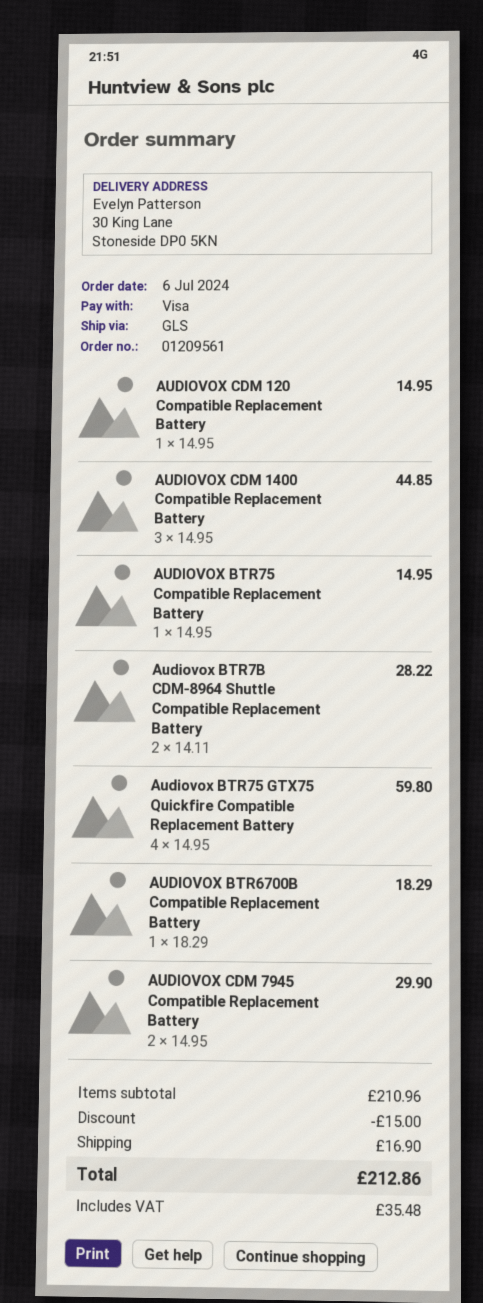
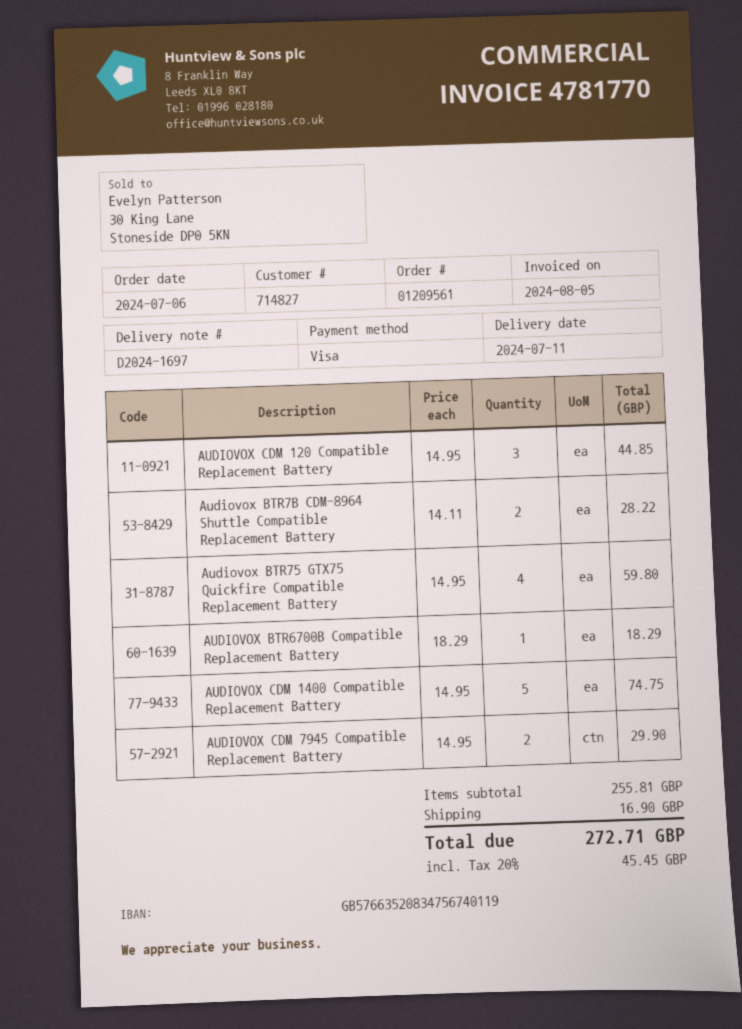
AUDIOVOX CDM 120 Compatible Replacement Battery: 1 x 14.95 = 14.95 -> 3 x 14.95 = 44.85
AUDIOVOX CDM 1400 Compatible Replacement Battery: 3 x 14.95 = 44.85 -> 5 x 14.95 = 74.75
AUDIOVOX BTR75 Compatible Replacement Battery: 1 x 14.95 = 14.95 -> none
subtotal: 210.96 -> 255.81
discount: 15.00 -> none
tax: 35.48 -> 45.45
total: 212.86 -> 272.71

